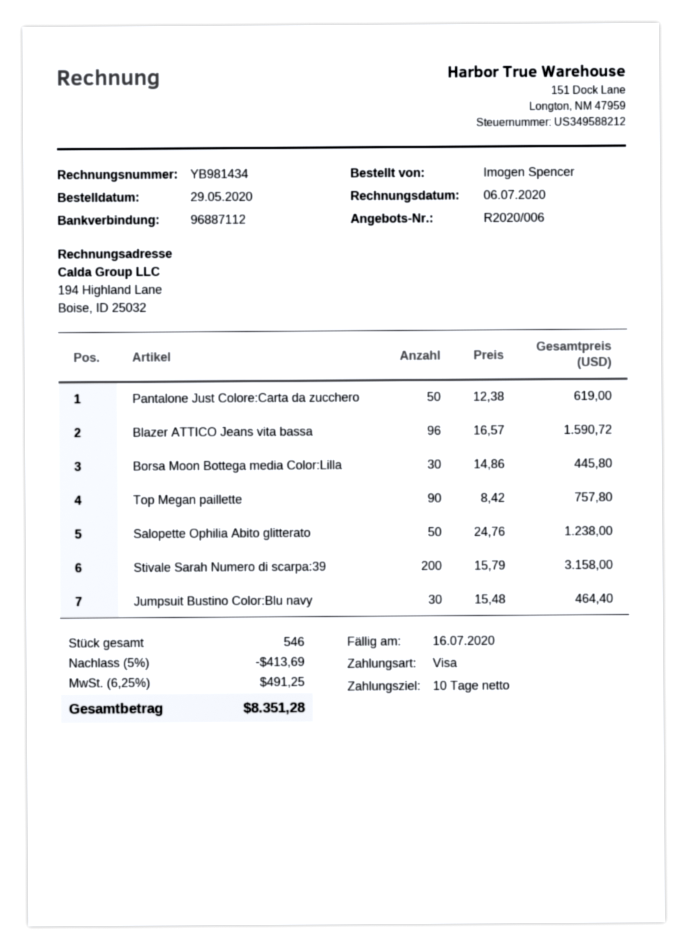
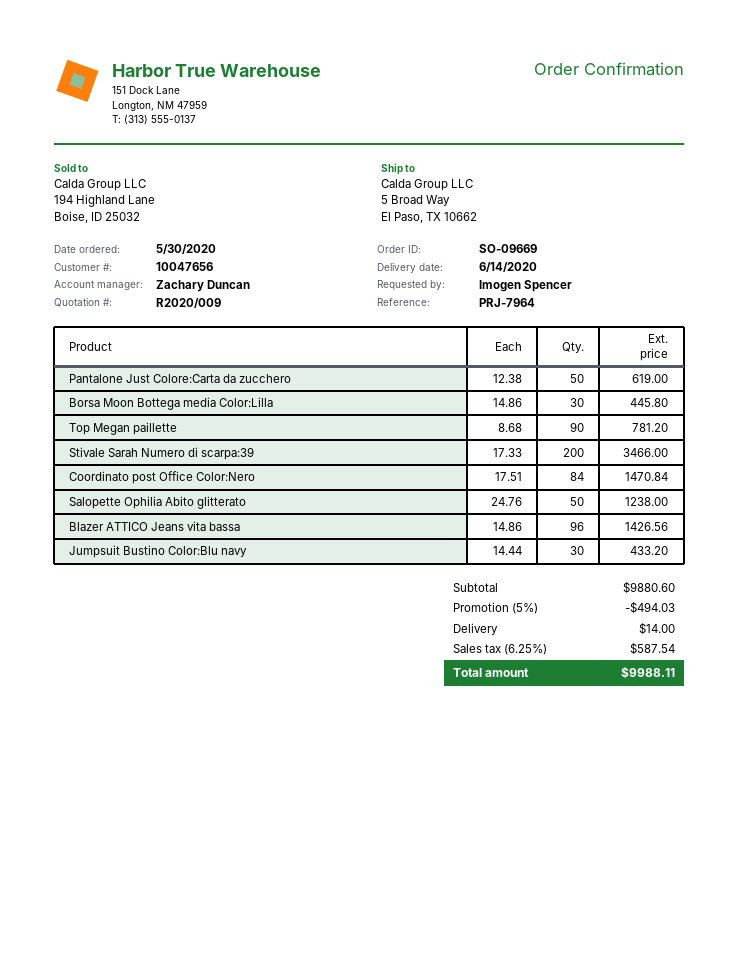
quote number: R2020/006 -> R2020/009
order date: 2020-05-29 -> 2020-05-30
Blazer ATTICO Jeans vita bassa: 96 x 16.57 = 1590.72 -> 96 x 14.86 = 1426.56
Top Megan paillette: 90 x 8.42 = 757.80 -> 90 x 8.68 = 781.20
Stivale Sarah Numero di scarpa:39: 200 x 15.79 = 3158.00 -> 200 x 17.33 = 3466.00
Jumpsuit Bustino Color:Blu navy: 30 x 15.48 = 464.40 -> 30 x 14.44 = 433.20
Coordinato post Office Color:Nero: none -> 84 x 17.51 = 1470.84
discount: 5% = 413.69 -> 5% = 494.03
shipping: none -> 14.00
tax: 6.25% = 491.25 -> 6.25% = 587.54
total: 8351.28 -> 9988.11

